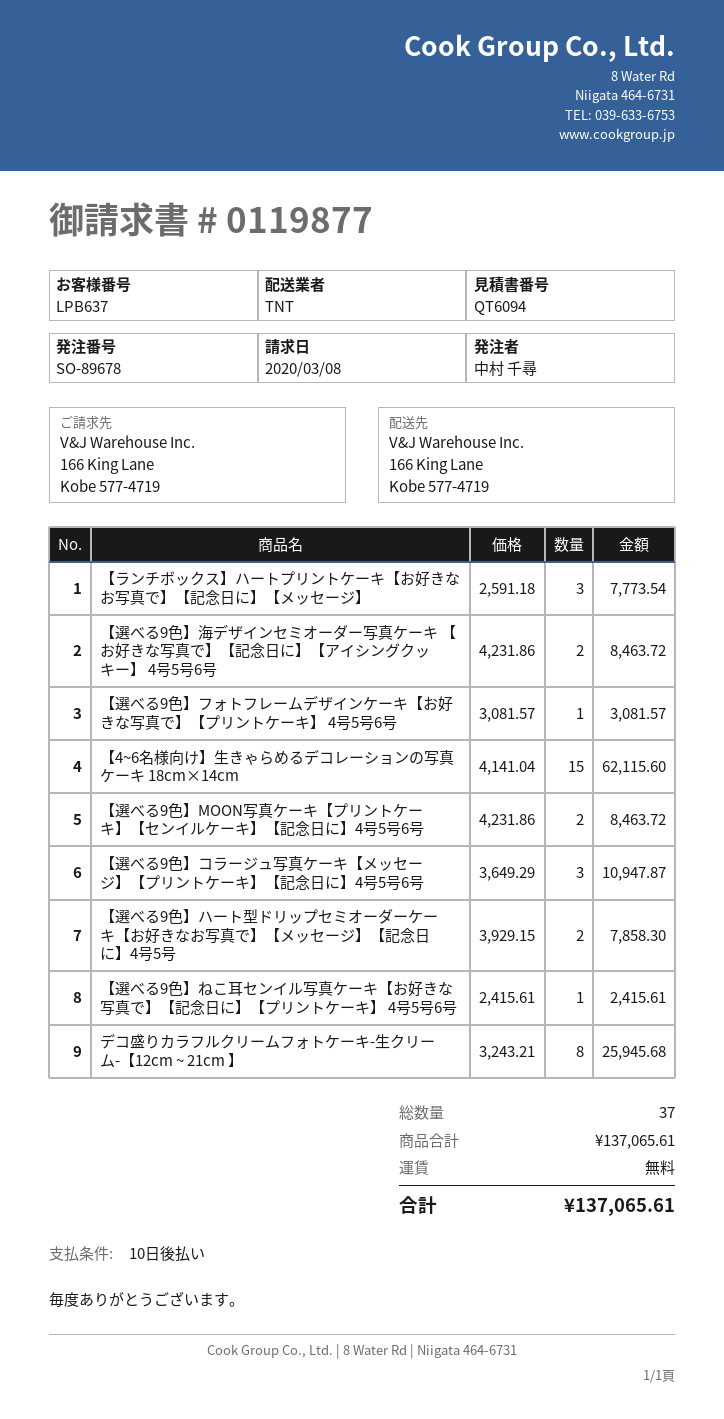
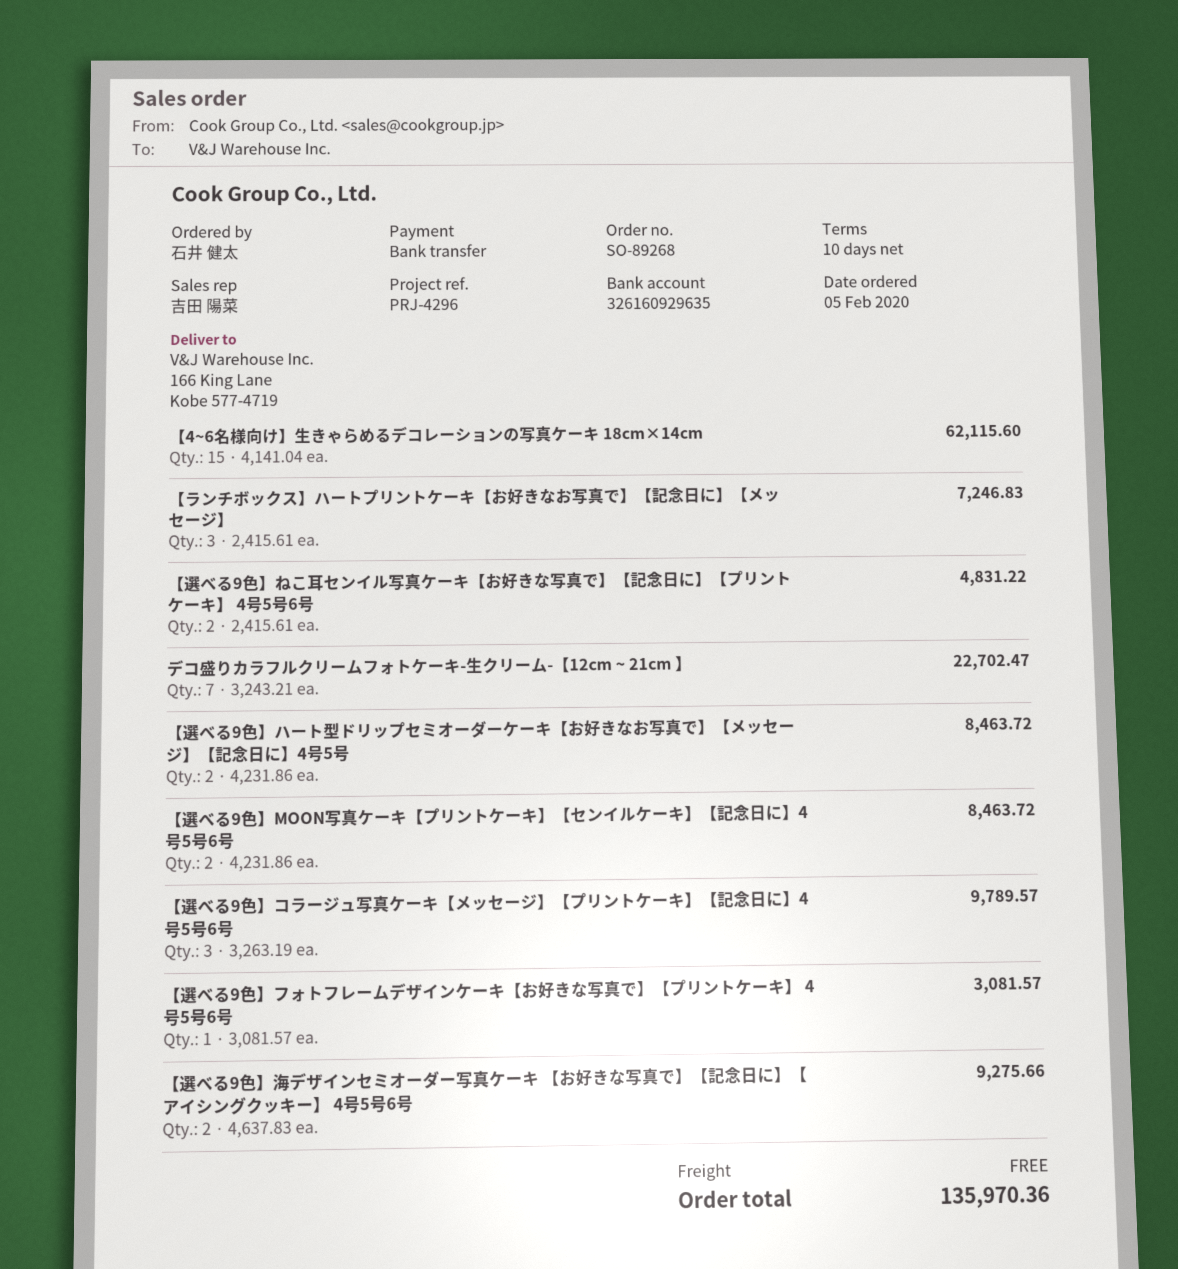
order number: SO-89678 -> SO-89268
ordered by: 中村 千尋 -> 石井 健太
【ランチボックス】ハートプリントケーキ【お好きなお写真で】【記念日に】【メッセージ】: 3 x 2591.18 = 7773.54 -> 3 x 2415.61 = 7246.83
【選べる9色】海デザインセミオーダー写真ケーキ 【お好きな写真で】【記念日に】【アイシングクッキー】 4号5号6号: 2 x 4231.86 = 8463.72 -> 2 x 4637.83 = 9275.66
【選べる9色】コラージュ写真ケーキ【メッセージ】【プリントケーキ】【記念日に】4号5号6号: 3 x 3649.29 = 10947.87 -> 3 x 3263.19 = 9789.57
【選べる9色】ハート型ドリップセミオーダーケーキ【お好きなお写真で】【メッセージ】【記念日に】4号5号: 2 x 3929.15 = 7858.30 -> 2 x 4231.86 = 8463.72
【選べる9色】ねこ耳センイル写真ケーキ【お好きな写真で】【記念日に】【プリントケーキ】 4号5号6号: 1 x 2415.61 = 2415.61 -> 2 x 2415.61 = 4831.22
デコ盛りカラフルクリームフォトケーキ-生クリーム-【12cm ~ 21cm 】: 8 x 3243.21 = 25945.68 -> 7 x 3243.21 = 22702.47
total: 137065.61 -> 135970.36

